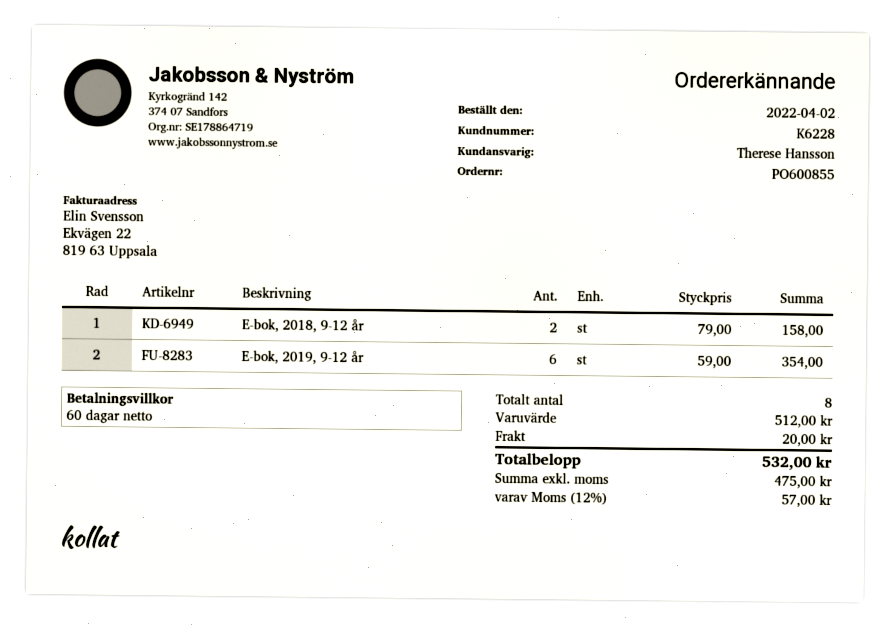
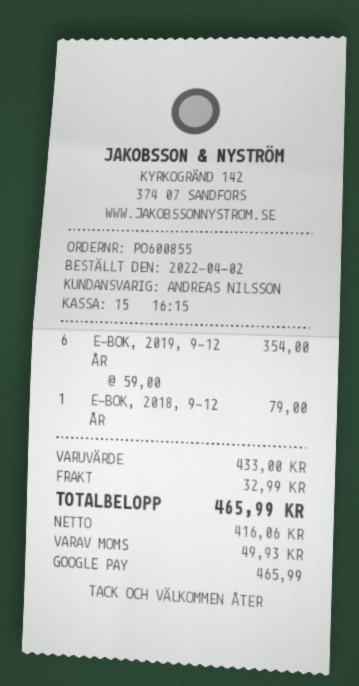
sales rep: Therese Hansson -> ANDREAS NILSSON
E-bok, 2018, 9-12 år: 2 x 79.00 = 158.00 -> 1 x 79.00 = 79.00
subtotal: 512.00 -> 433.00
shipping: 20.00 -> 32.99
net: 475.00 -> 416.06
tax: 57.00 -> 49.93
total: 532.00 -> 465.99

